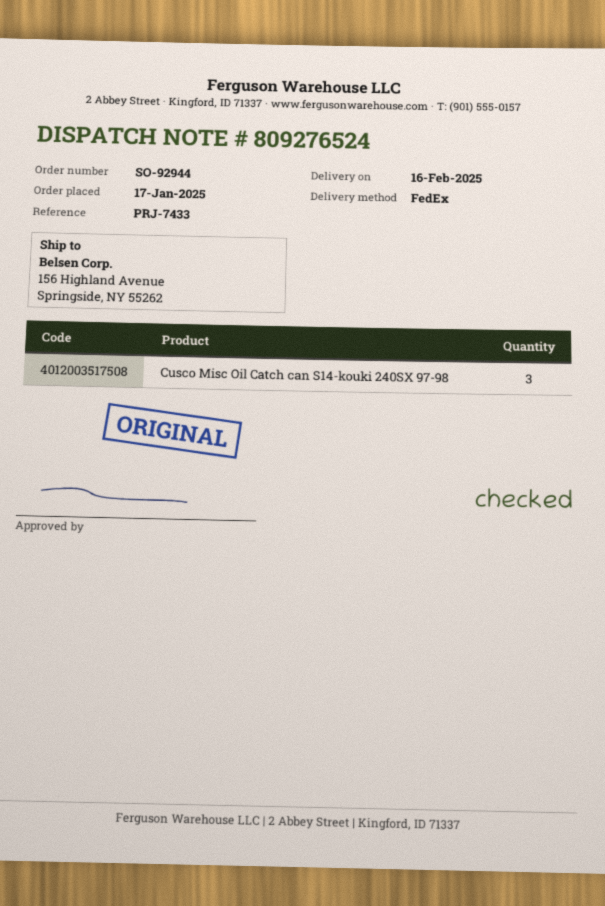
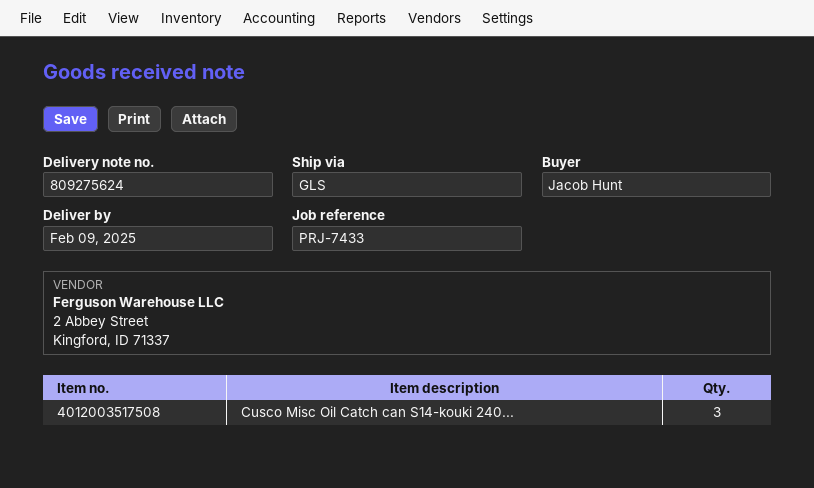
delivery note number: 809276524 -> 809275624
delivery date: 2025-02-16 -> 2025-02-09
shipping method: FedEx -> GLS

